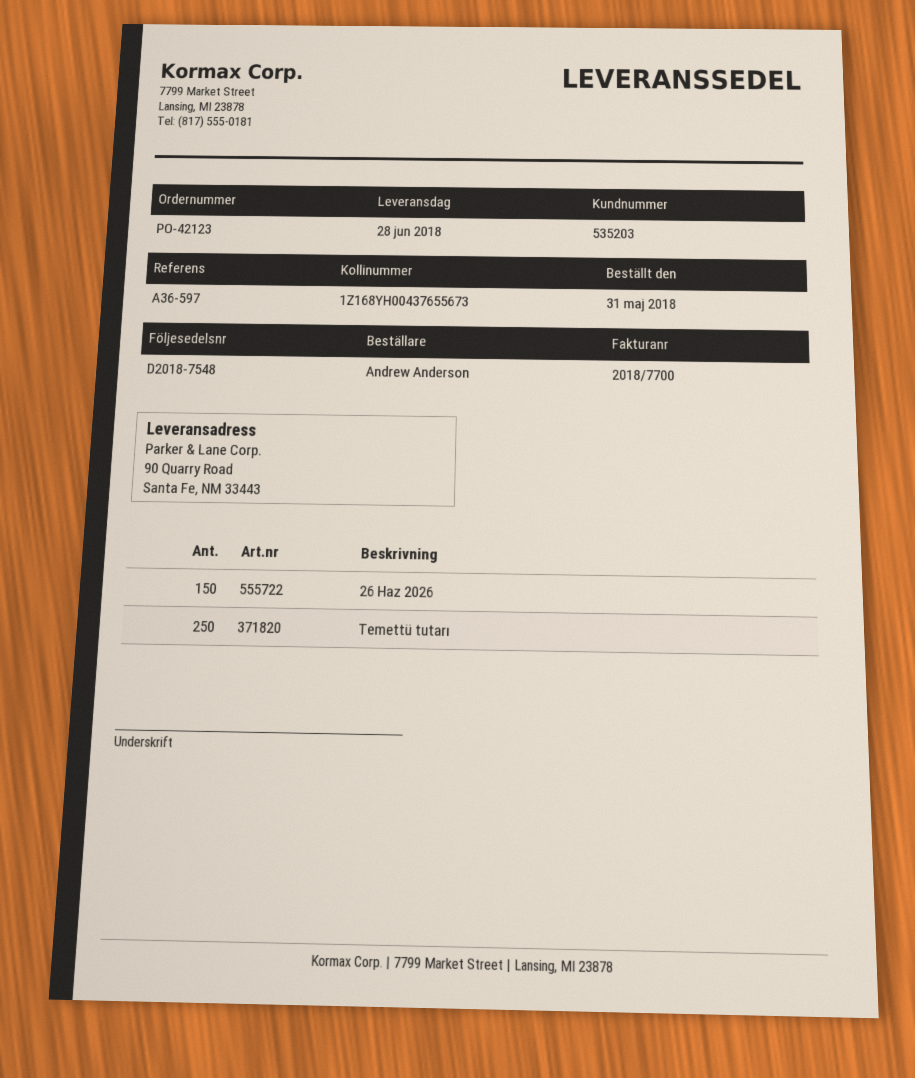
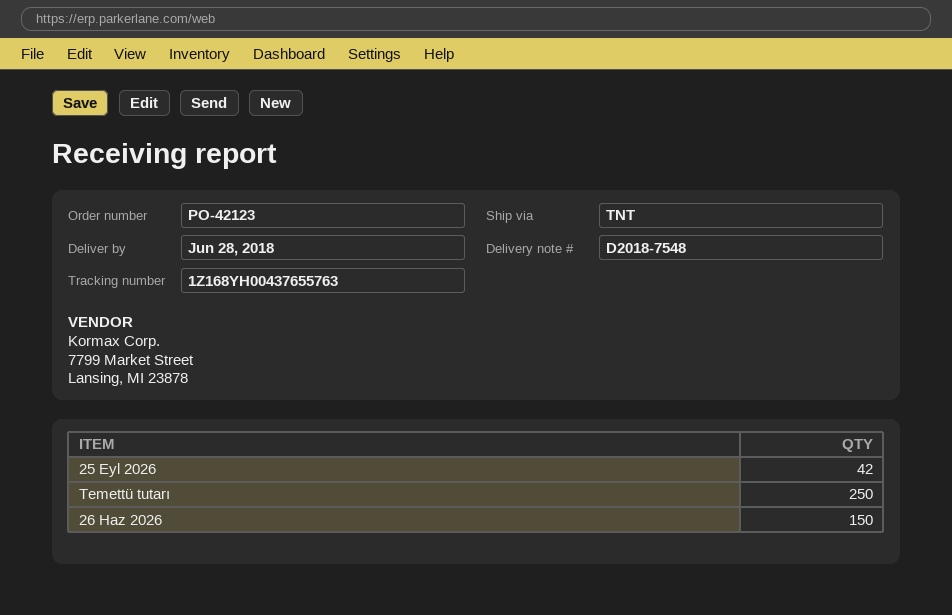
tracking number: 1Z168YH00437655673 -> 1Z168YH00437655763
25 Eyl 2026: none -> 42

